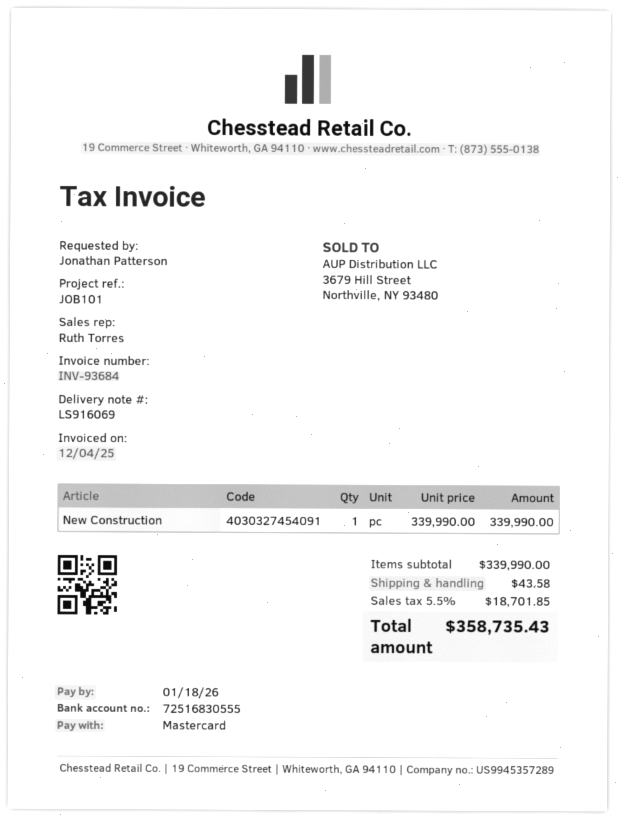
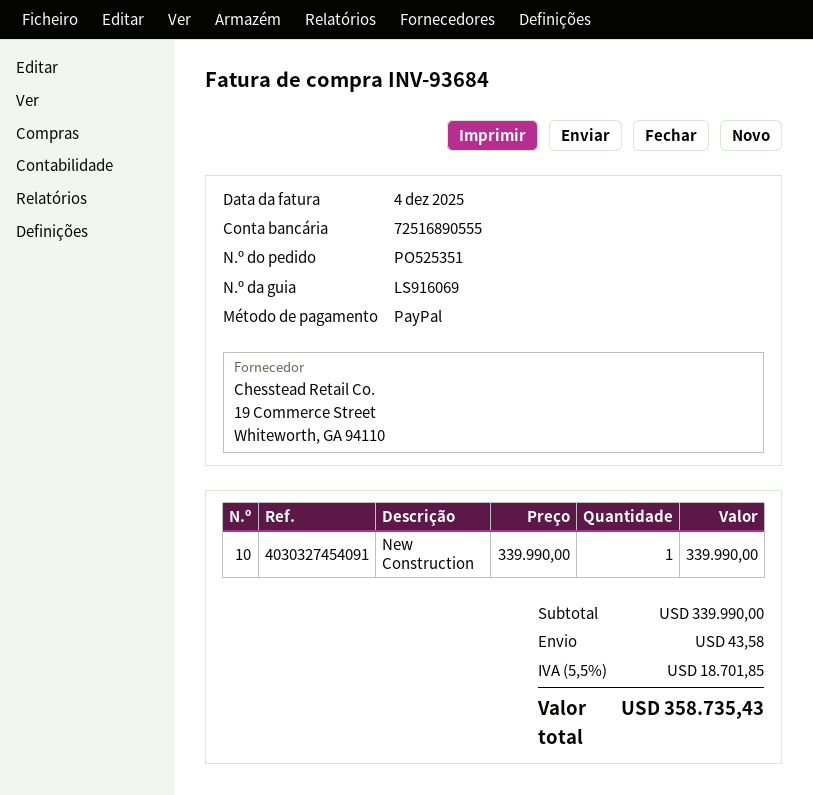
payment method: Mastercard -> PayPal
bank account: 72516830555 -> 72516890555

